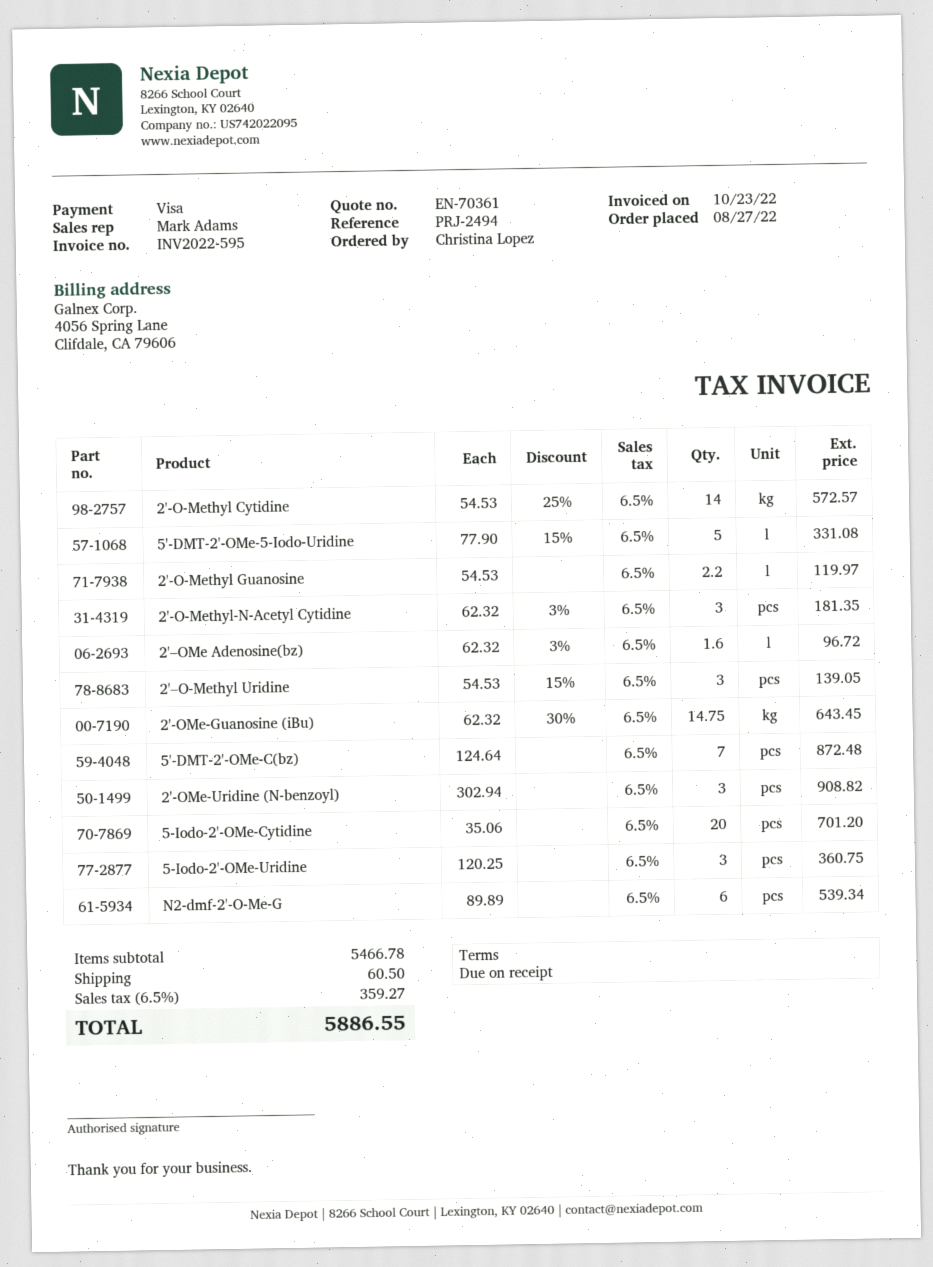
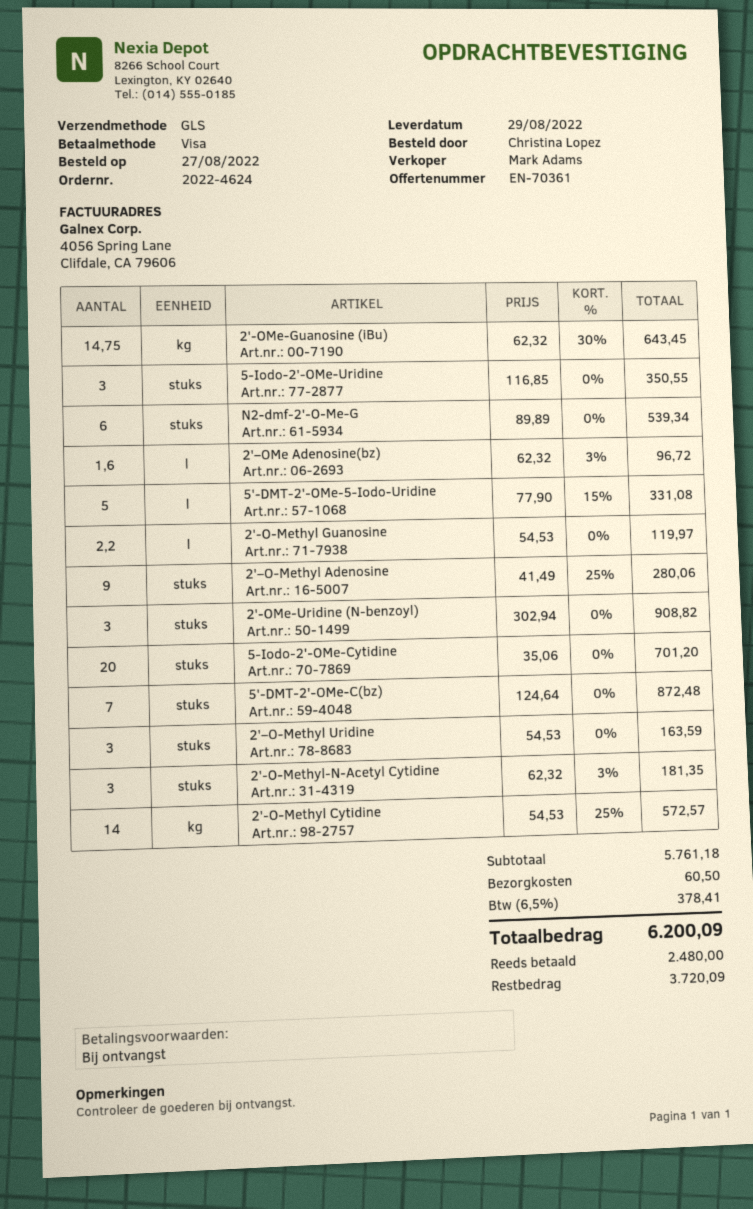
2'–O-Methyl Uridine: 3 x 54.53 - 15% = 139.05 -> 3 x 54.53 = 163.59
5-Iodo-2'-OMe-Uridine: 3 x 120.25 = 360.75 -> 3 x 116.85 = 350.55
2'–O-Methyl Adenosine: none -> 9 x 41.49 - 25% = 280.06
subtotal: 5466.78 -> 5761.18
tax: 6.5% = 359.27 -> 6.5% = 378.41
total: 5886.55 -> 6200.09

